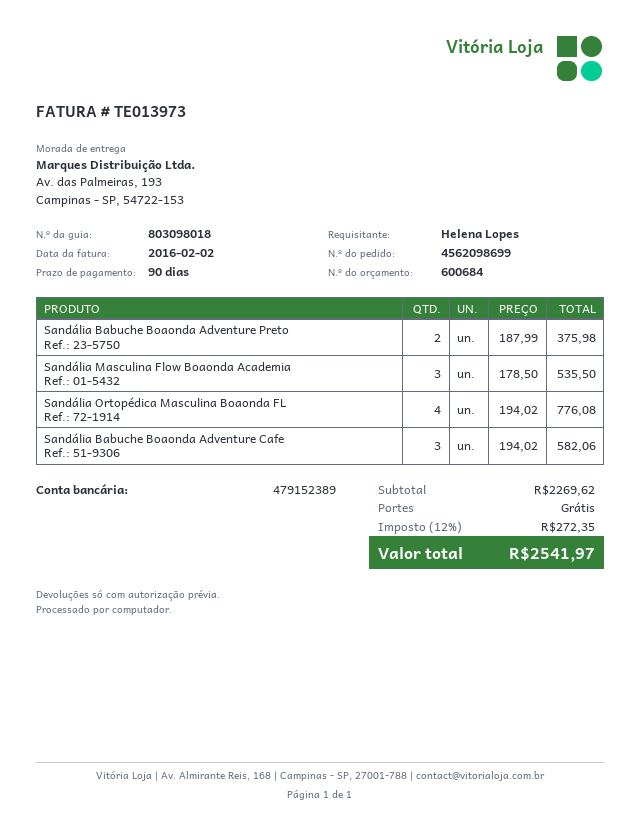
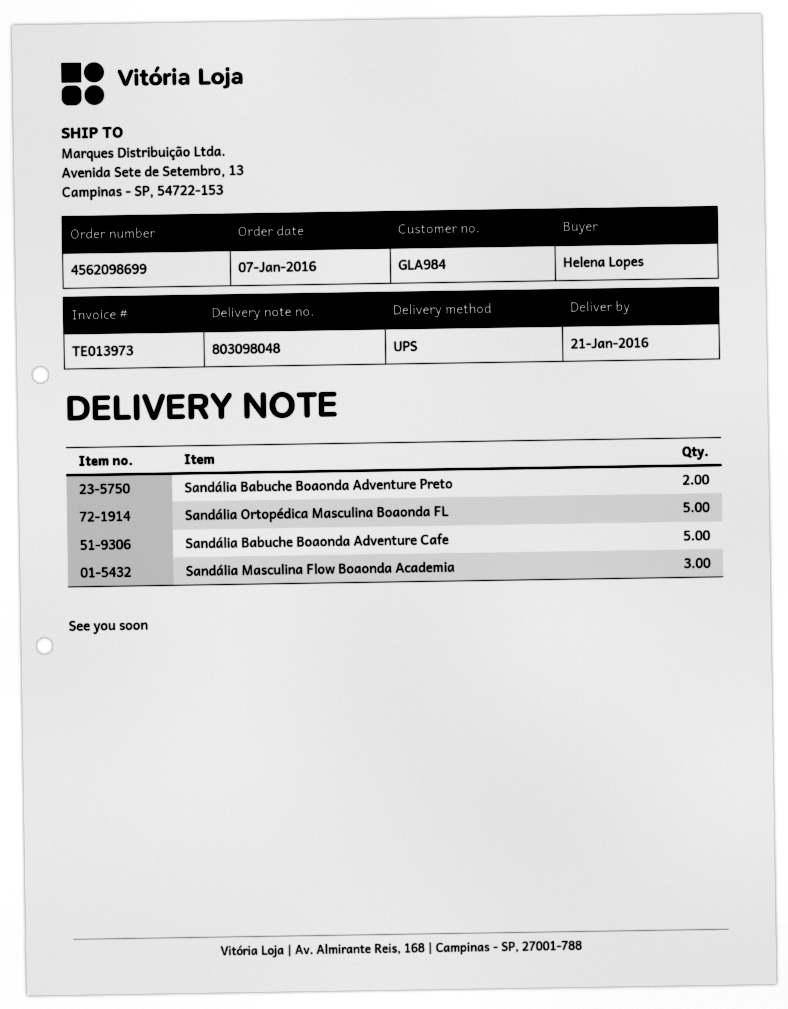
delivery note number: 803098018 -> 803098048
ship to: Av. das Palmeiras, 193, Campinas - SP, 54722-153 -> Avenida Sete de Setembro, 13, Campinas - SP, 54722-153
Sandália Ortopédica Masculina Boaonda FL: 4 -> 5
Sandália Babuche Boaonda Adventure Cafe: 3 -> 5

